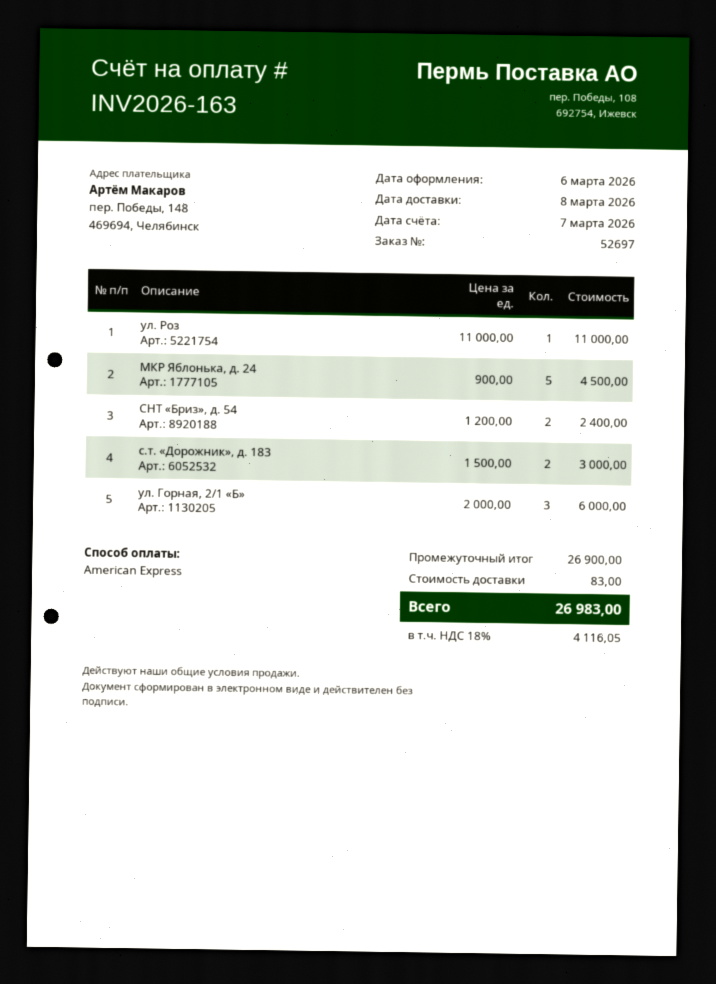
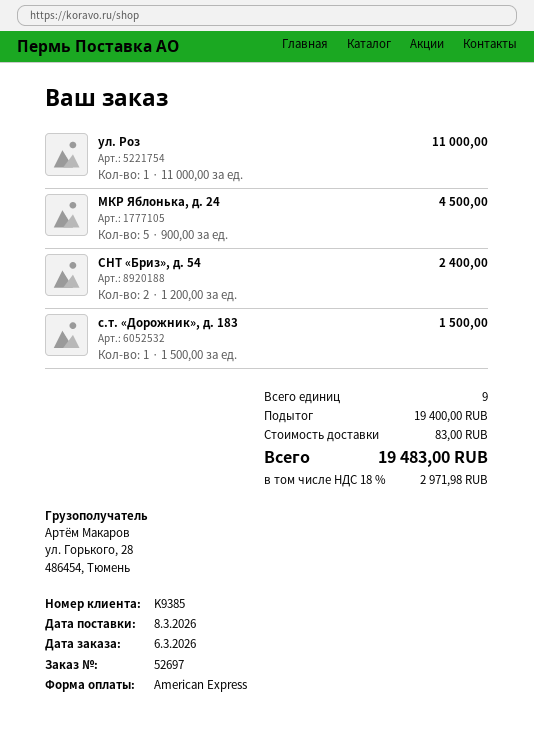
с.т. «Дорожник», д. 183: 2 x 1500.00 = 3000.00 -> 1 x 1500.00 = 1500.00
ул. Горная, 2/1 «Б»: 3 x 2000.00 = 6000.00 -> none
subtotal: 26900.00 -> 19400.00
tax: 18% = 4116.05 -> 18% = 2971.98
total: 26983.00 -> 19483.00

